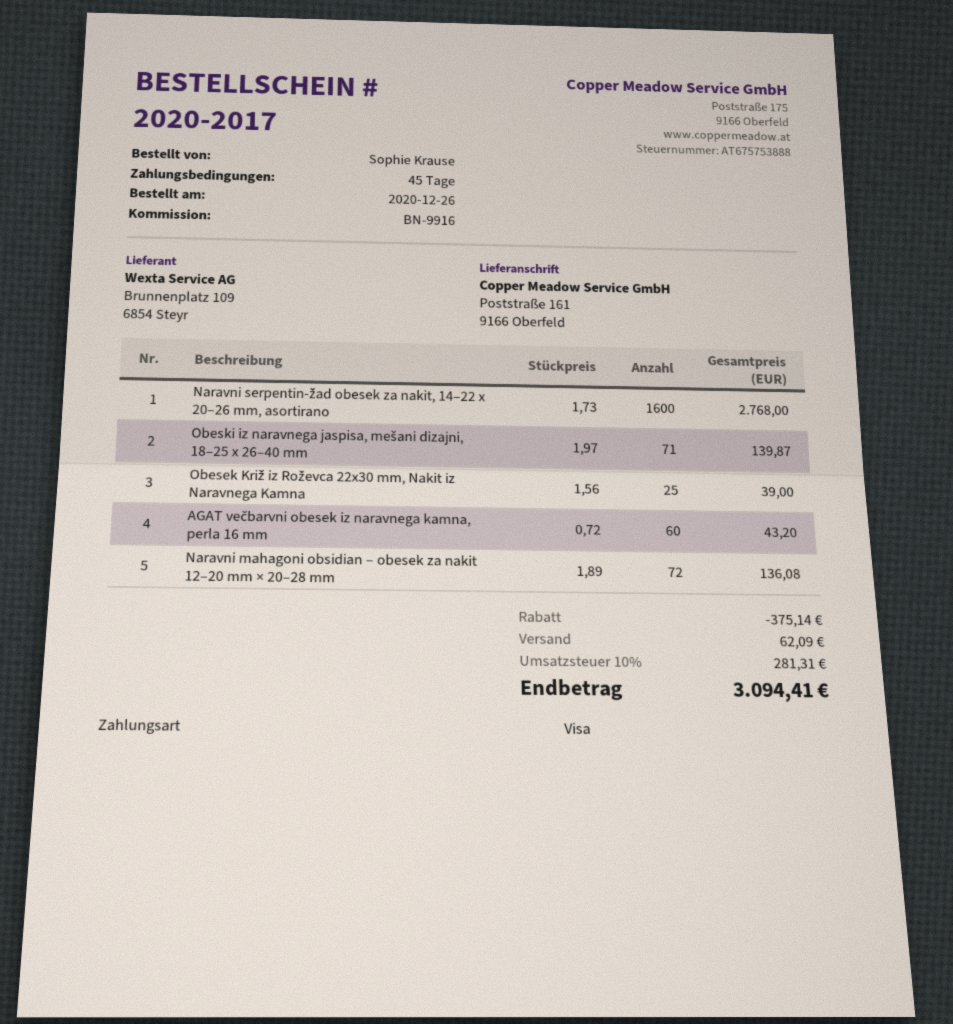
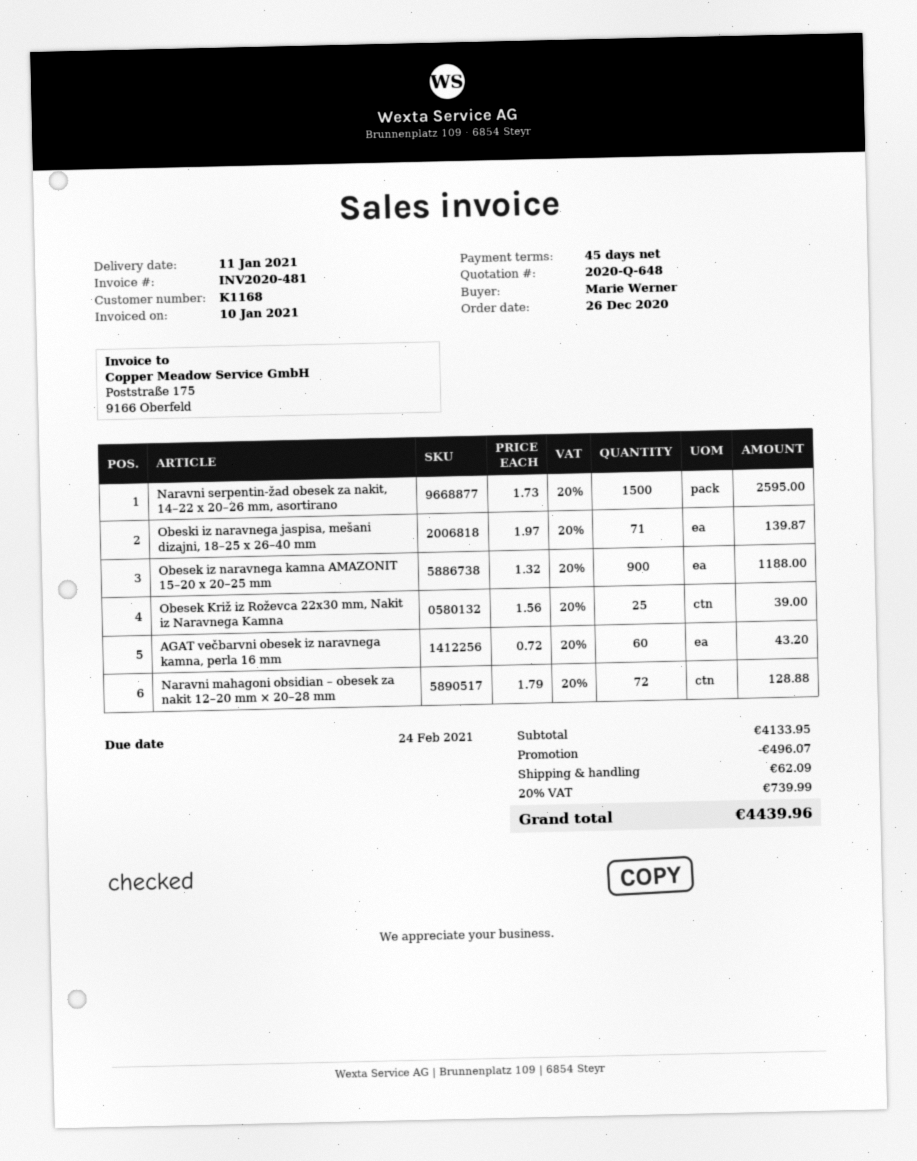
ordered by: Sophie Krause -> Marie Werner
Naravni serpentin-žad obesek za nakit, 14–22 x 20–26 mm, asortirano: 1600 x 1.73 = 2768.00 -> 1500 x 1.73 = 2595.00
Naravni mahagoni obsidian – obesek za nakit 12–20 mm × 20–28 mm: 72 x 1.89 = 136.08 -> 72 x 1.79 = 128.88
Obesek iz naravnega kamna AMAZONIT 15–20 x 20–25 mm: none -> 900 x 1.32 = 1188.00
discount: 375.14 -> 496.07
tax: 10% = 281.31 -> 20% = 739.99
total: 3094.41 -> 4439.96

